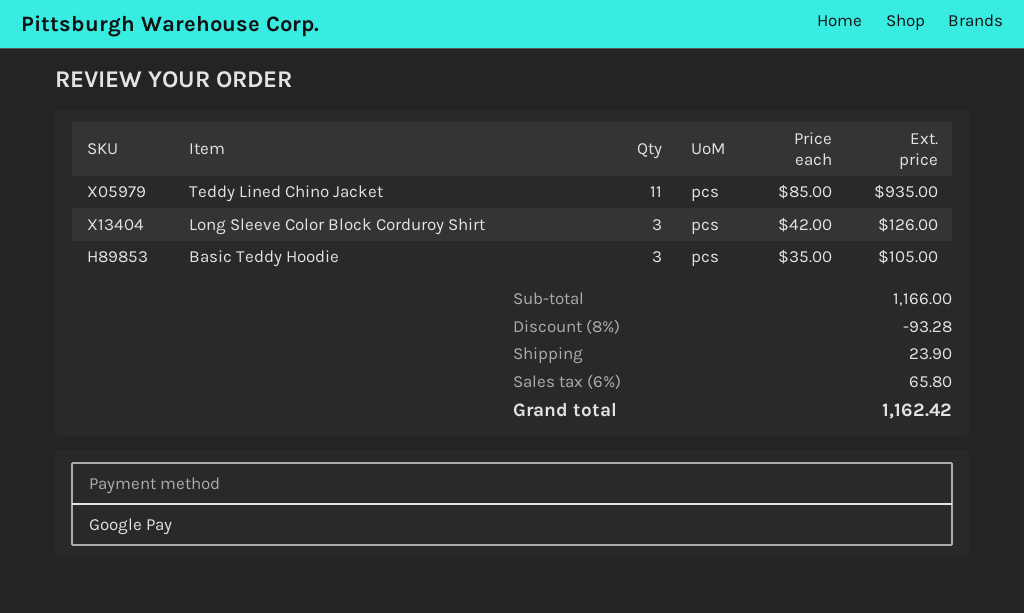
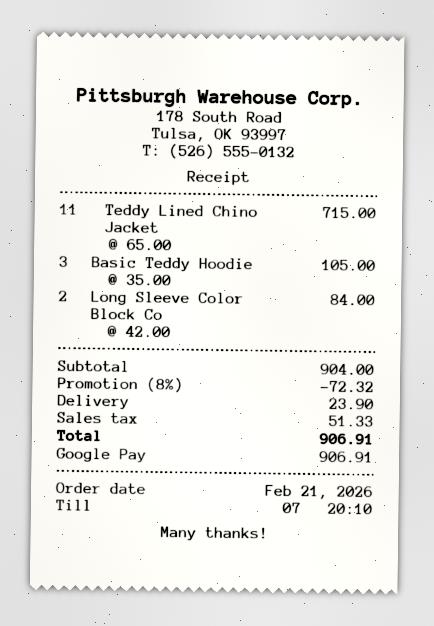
Teddy Lined Chino Jacket: 11 x 85.00 = 935.00 -> 11 x 65.00 = 715.00
Long Sleeve Color Block Corduroy Shirt: 3 x 42.00 = 126.00 -> 2 x 42.00 = 84.00
subtotal: 1166.00 -> 904.00
discount: 8% = 93.28 -> 8% = 72.32
tax: 65.80 -> 51.33
total: 1162.42 -> 906.91

